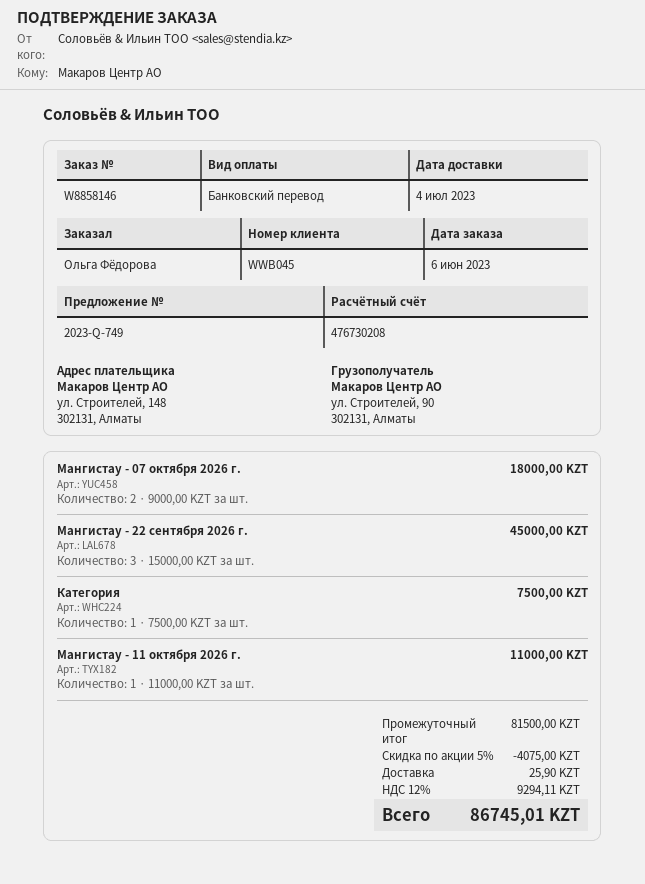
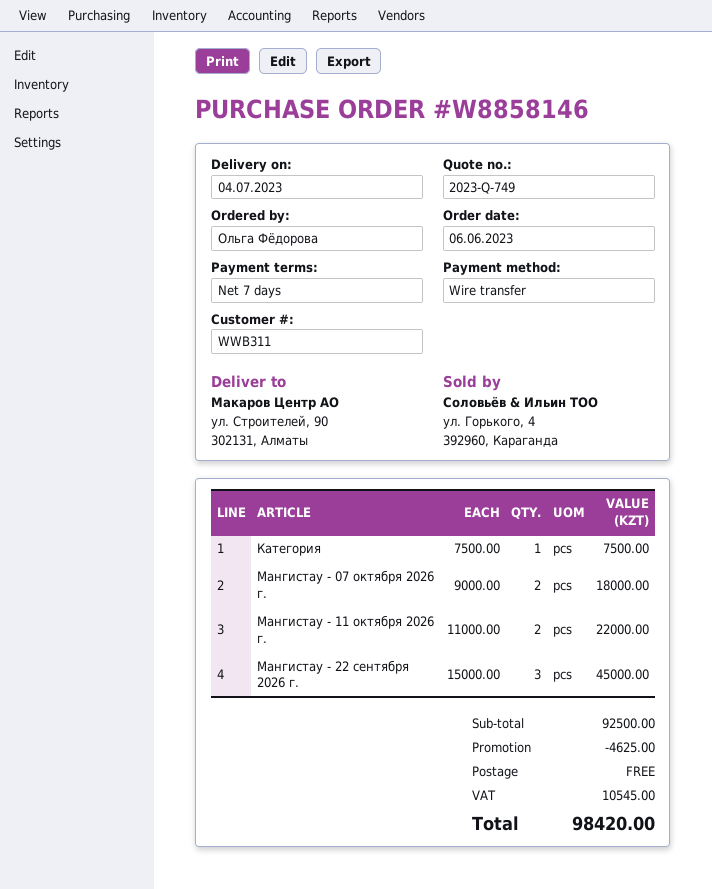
customer number: WWB045 -> WWB311
Мангистау - 11 октября 2026 г.: 1 x 11000.00 = 11000.00 -> 2 x 11000.00 = 22000.00
subtotal: 81500.00 -> 92500.00
discount: 4075.00 -> 4625.00
shipping: 25.90 -> 0.00
tax: 9294.11 -> 10545.00
total: 86745.01 -> 98420.00

